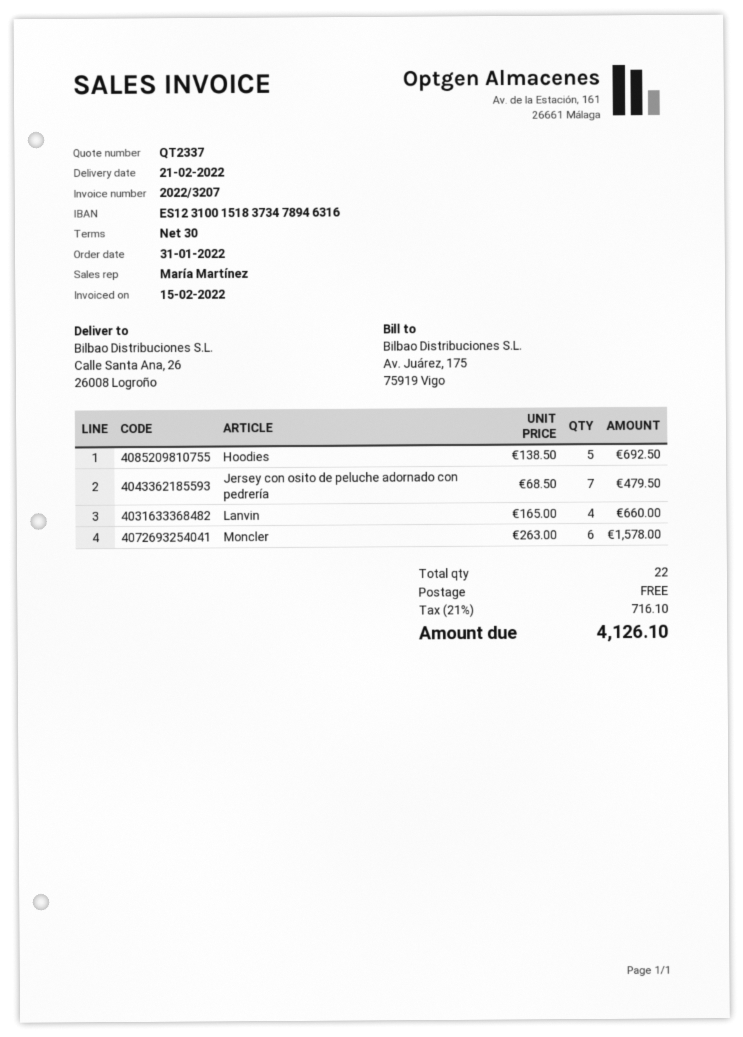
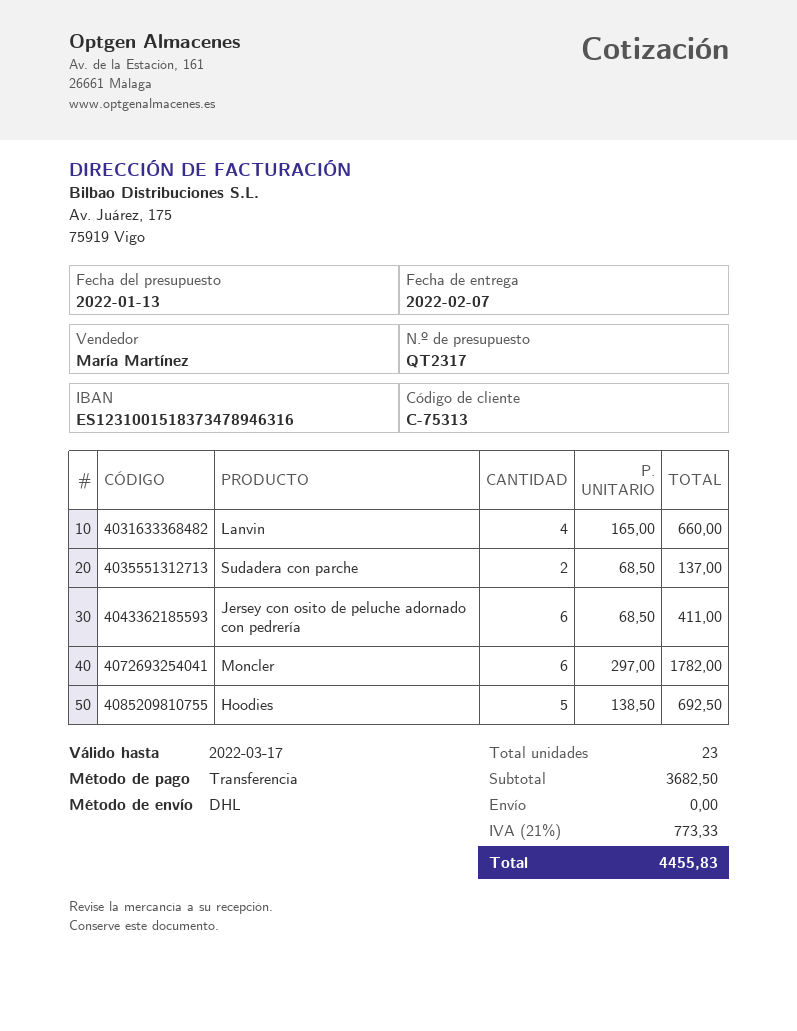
quote number: QT2337 -> QT2317
delivery date: 2022-02-21 -> 2022-02-07
Jersey con osito de peluche adornado con pedrería: 7 x 68.50 = 479.50 -> 6 x 68.50 = 411.00
Moncler: 6 x 263.00 = 1578.00 -> 6 x 297.00 = 1782.00
Sudadera con parche: none -> 2 x 68.50 = 137.00
total quantity: 22 -> 23
tax: 21% = 716.10 -> 21% = 773.33
total: 4126.10 -> 4455.83

